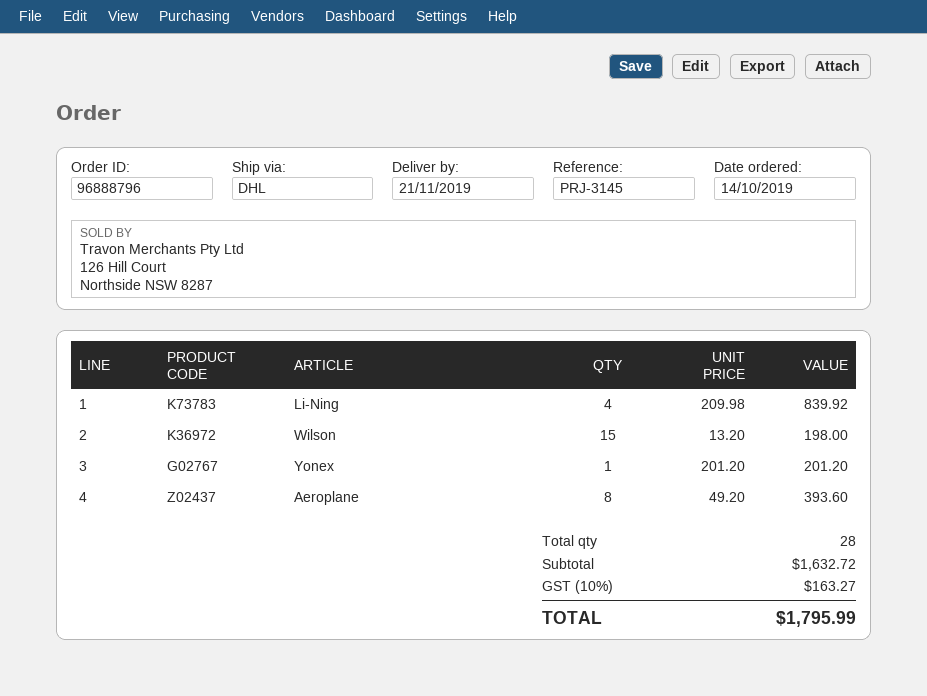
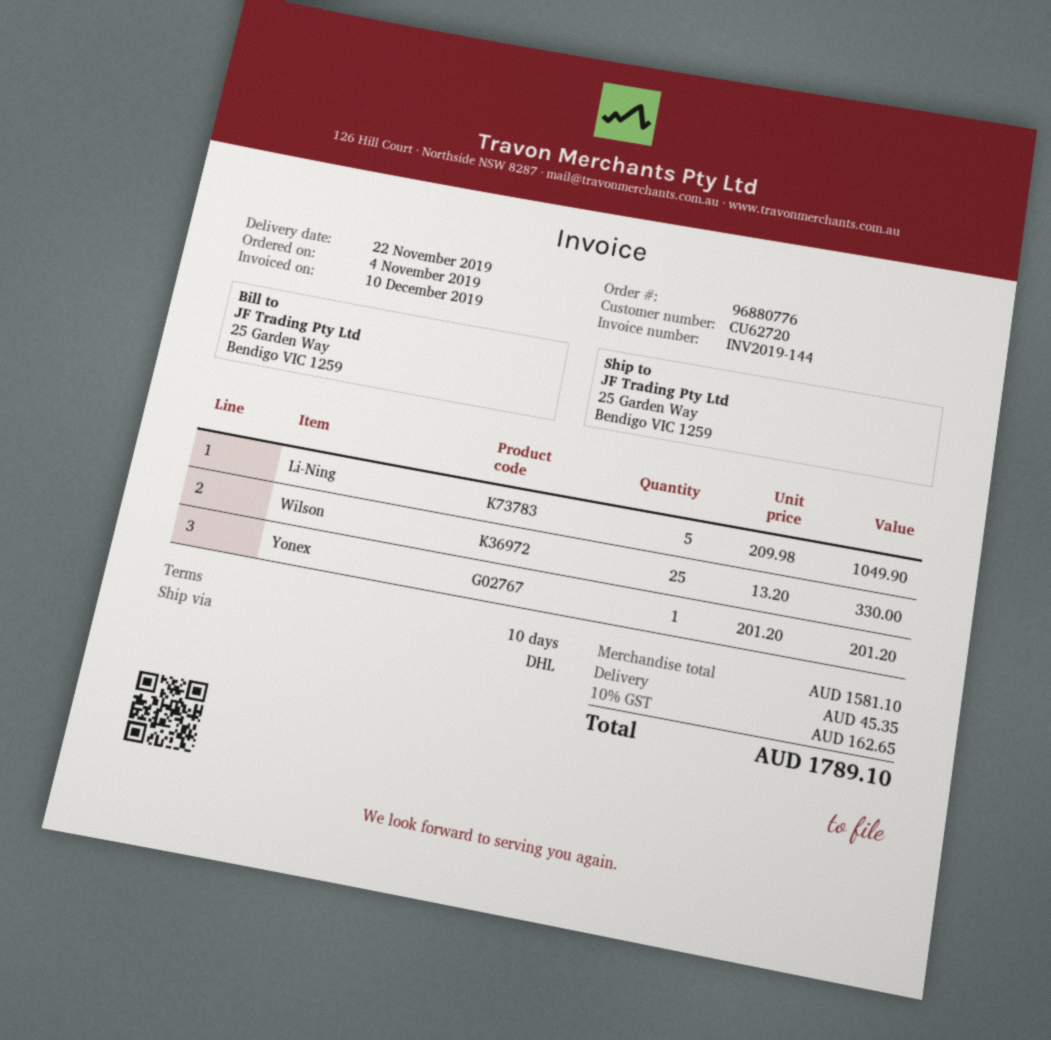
order number: 96888796 -> 96880776
order date: 2019-10-14 -> 2019-11-04
delivery date: 2019-11-21 -> 2019-11-22
Li-Ning: 4 x 209.98 = 839.92 -> 5 x 209.98 = 1049.90
Wilson: 15 x 13.20 = 198.00 -> 25 x 13.20 = 330.00
Aeroplane: 8 x 49.20 = 393.60 -> none
subtotal: 1632.72 -> 1581.10
shipping: none -> 45.35
tax: 10% = 163.27 -> 10% = 162.65
total: 1795.99 -> 1789.10

